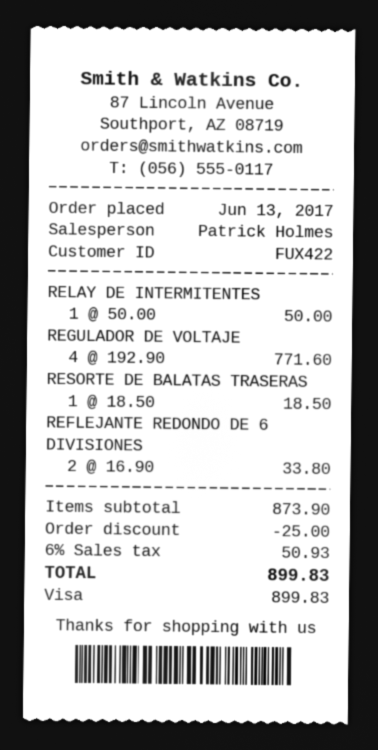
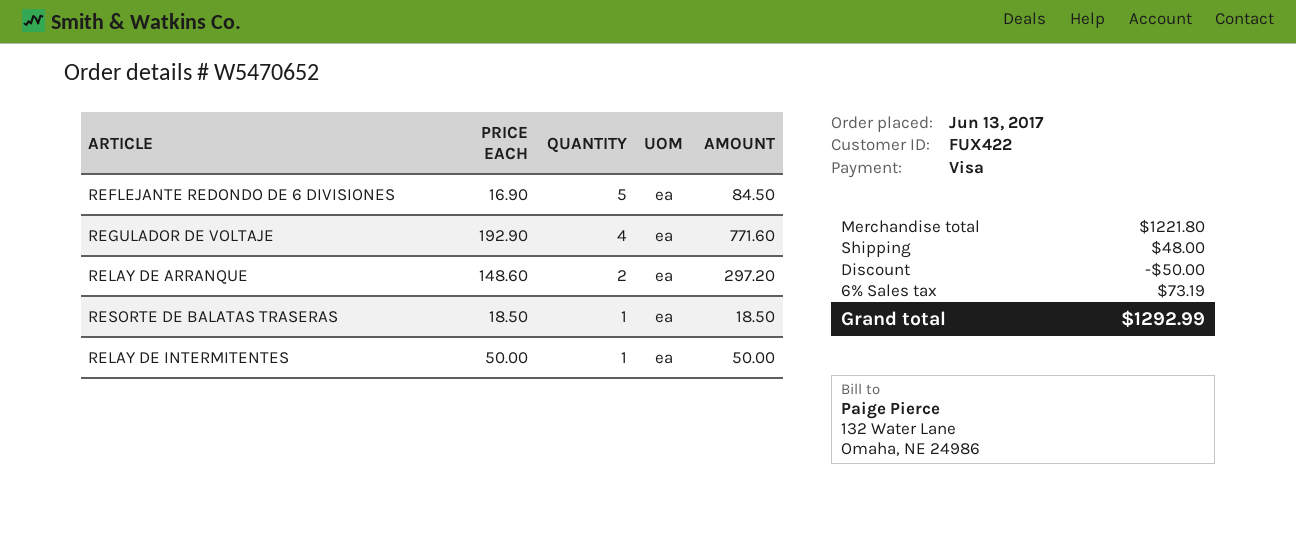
REFLEJANTE REDONDO DE 6 DIVISIONES: 2 x 16.90 = 33.80 -> 5 x 16.90 = 84.50
RELAY DE ARRANQUE: none -> 2 x 148.60 = 297.20
subtotal: 873.90 -> 1221.80
discount: 25.00 -> 50.00
shipping: none -> 48.00
tax: 6% = 50.93 -> 6% = 73.19
total: 899.83 -> 1292.99

